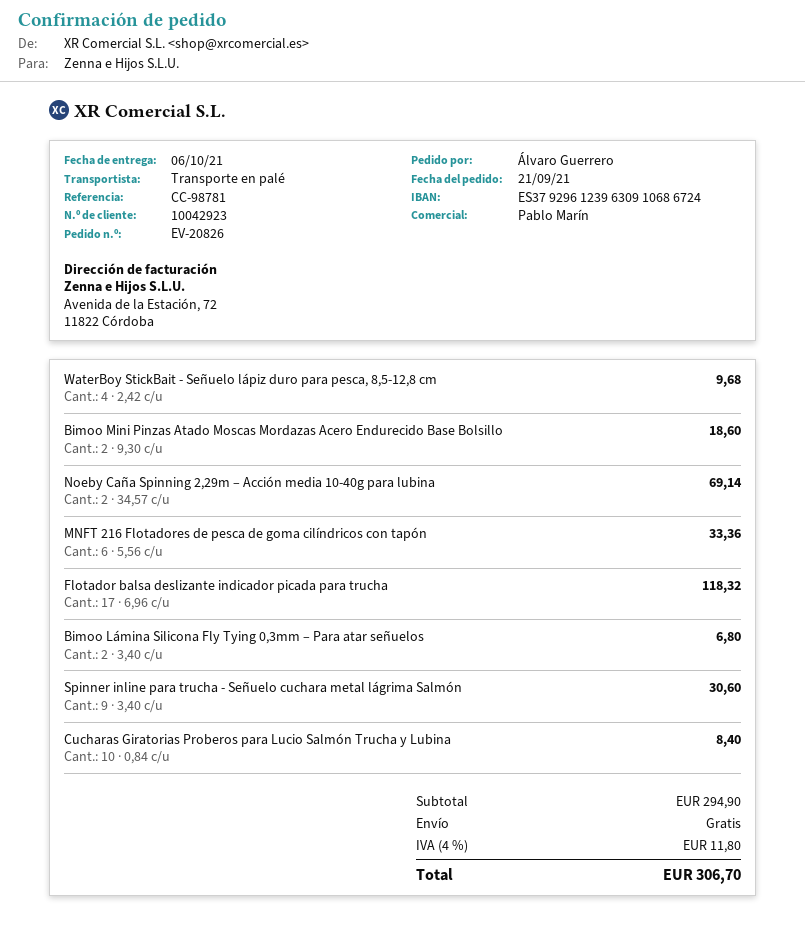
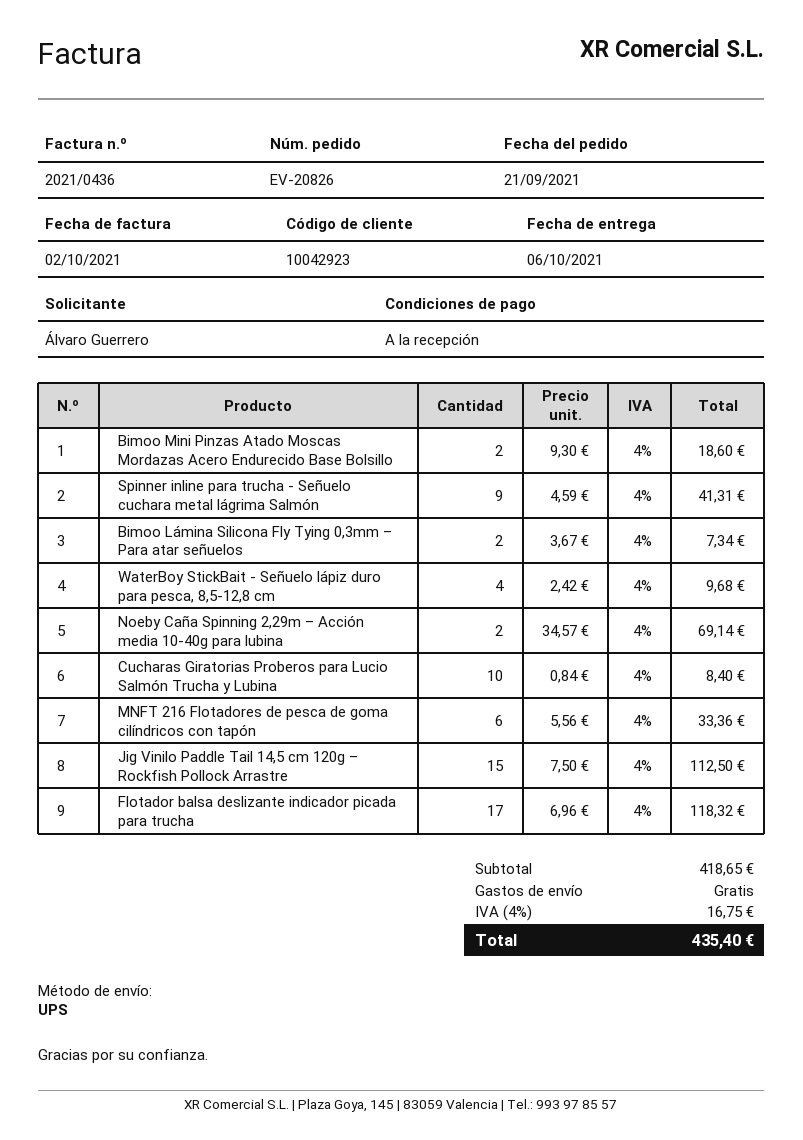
shipping method: pallet freight -> UPS
Bimoo Lámina Silicona Fly Tying 0,3mm – Para atar señuelos: 2 x 3.40 = 6.80 -> 2 x 3.67 = 7.34
Spinner inline para trucha - Señuelo cuchara metal lágrima Salmón: 9 x 3.40 = 30.60 -> 9 x 4.59 = 41.31
Jig Vinilo Paddle Tail 14,5 cm 120g – Rockfish Pollock Arrastre: none -> 15 x 7.50 = 112.50
subtotal: 294.90 -> 418.65
tax: 4% = 11.80 -> 4% = 16.75
total: 306.70 -> 435.40

